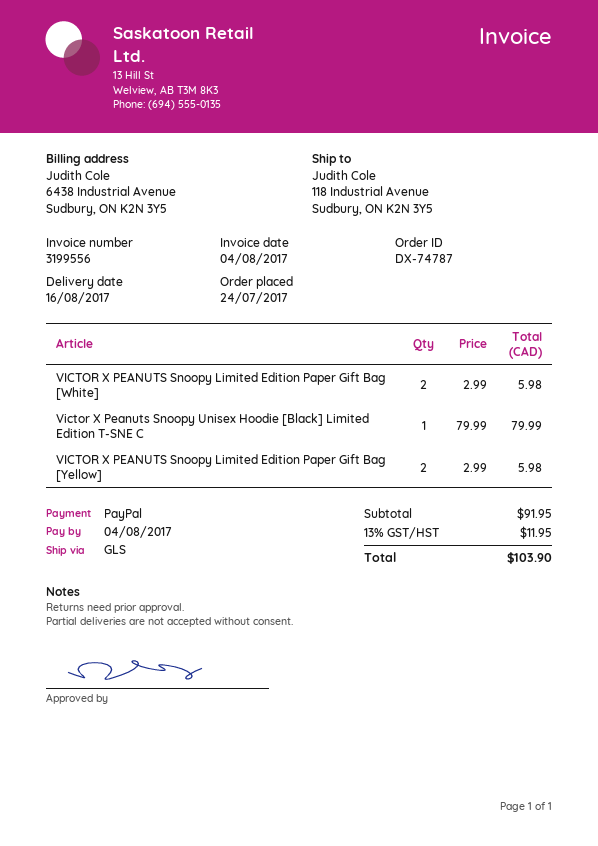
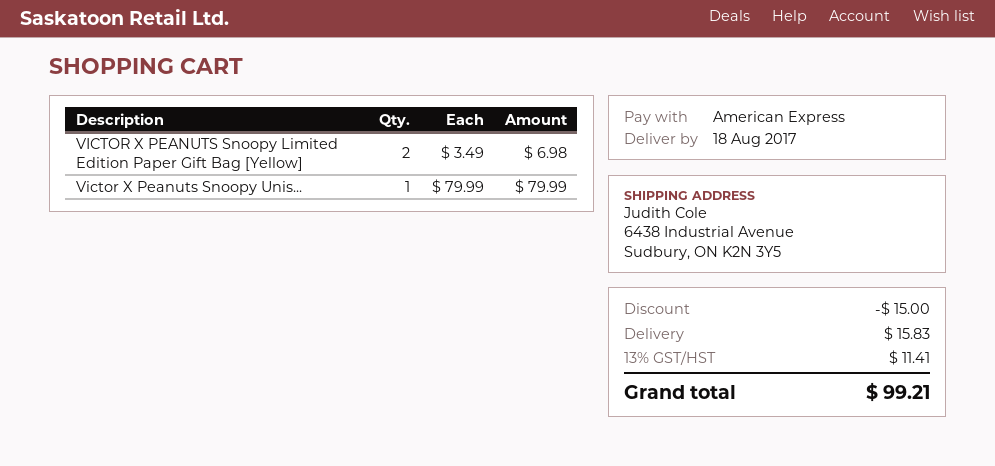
delivery date: 2017-08-16 -> 2017-08-18
payment method: PayPal -> American Express
ship to: 118 Industrial Avenue, Sudbury, ON K2N 3Y5 -> 6438 Industrial Avenue, Sudbury, ON K2N 3Y5
VICTOR X PEANUTS Snoopy Limited Edition Paper Gift Bag [White]: 2 x 2.99 = 5.98 -> none
VICTOR X PEANUTS Snoopy Limited Edition Paper Gift Bag [Yellow]: 2 x 2.99 = 5.98 -> 2 x 3.49 = 6.98
discount: none -> 15.00
shipping: none -> 15.83
tax: 13% = 11.95 -> 13% = 11.41
total: 103.90 -> 99.21

